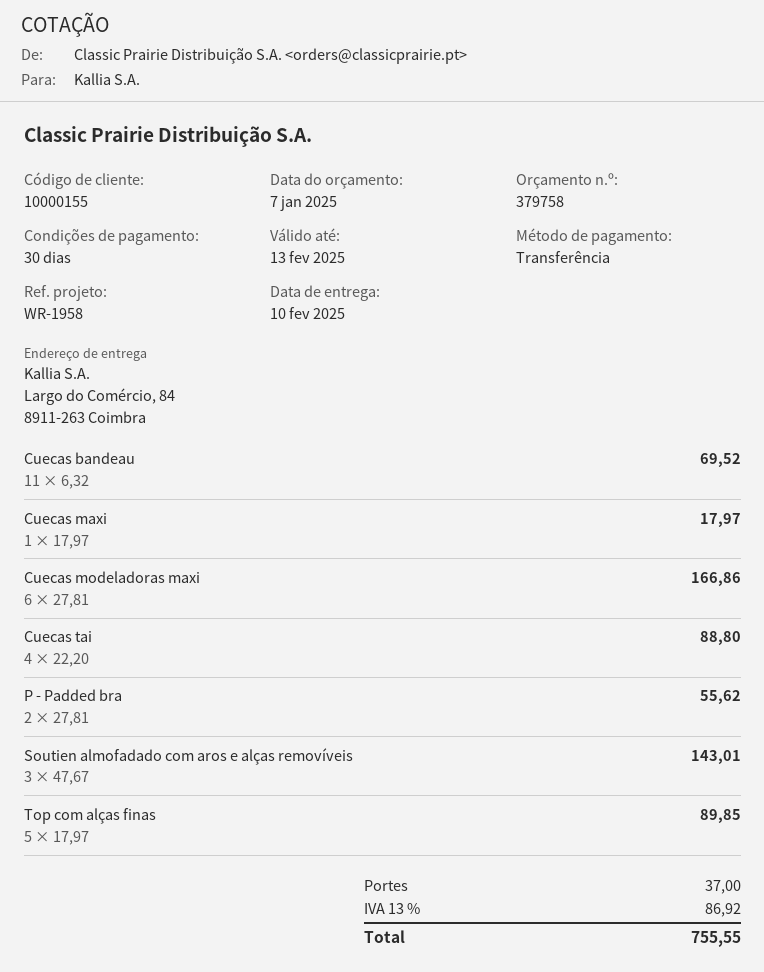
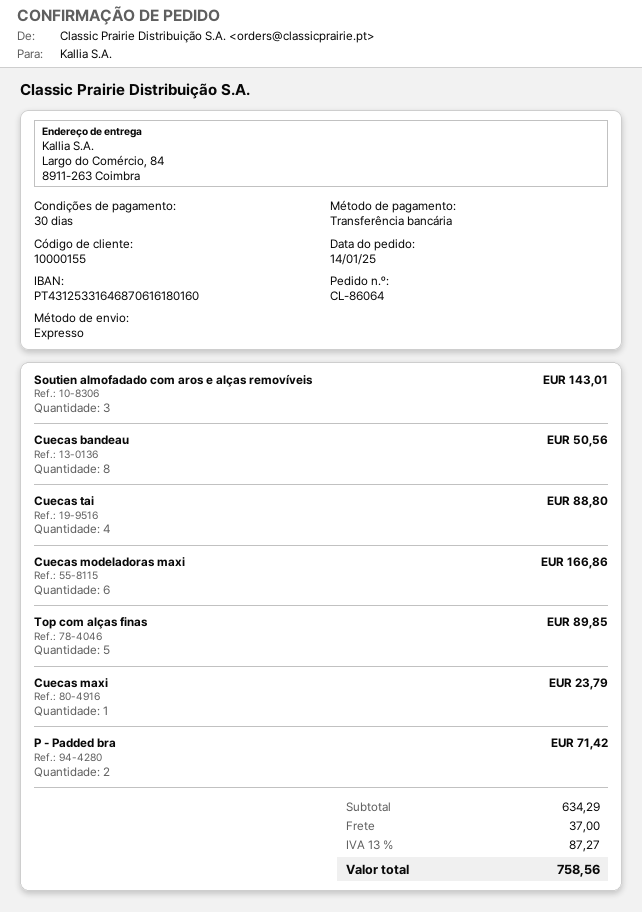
Cuecas bandeau: 11 for 69.52 -> 8 for 50.56
Cuecas maxi: 1 for 17.97 -> 1 for 23.79
P - Padded bra: 2 for 55.62 -> 2 for 71.42
tax: 13% = 86.92 -> 13% = 87.27
total: 755.55 -> 758.56

